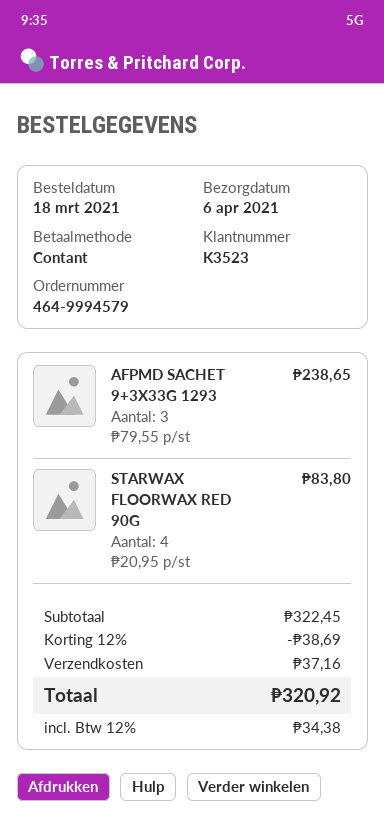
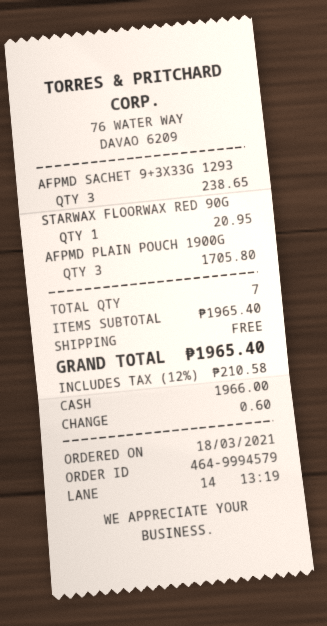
STARWAX FLOORWAX RED 90G: 4 for 83.80 -> 1 for 20.95
AFPMD PLAIN POUCH 1900G: none -> 3 for 1705.80
subtotal: 322.45 -> 1965.40
discount: 12% = 38.69 -> none
shipping: 37.16 -> 0.00
tax: 12% = 34.38 -> 12% = 210.58
total: 320.92 -> 1965.40

